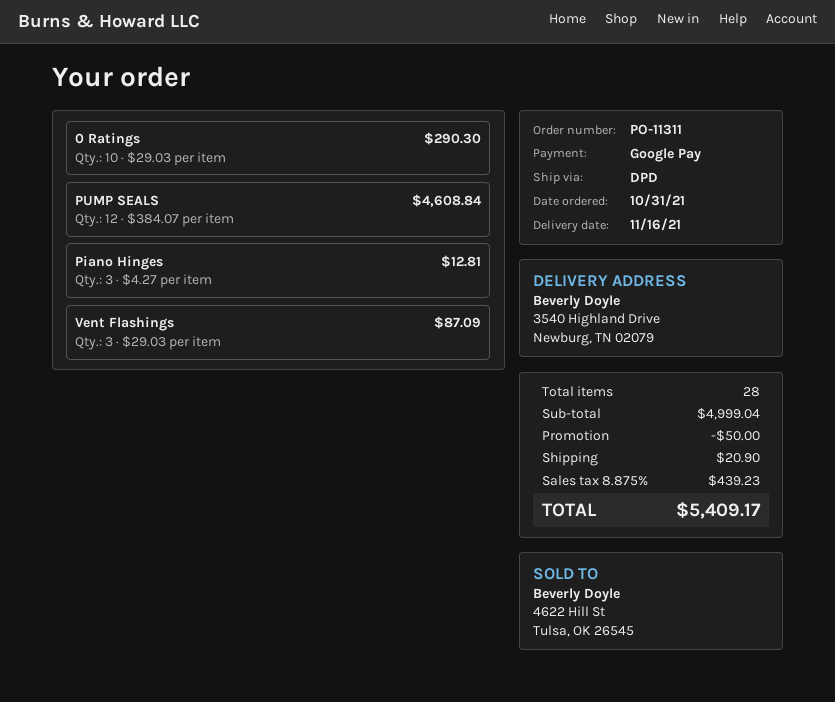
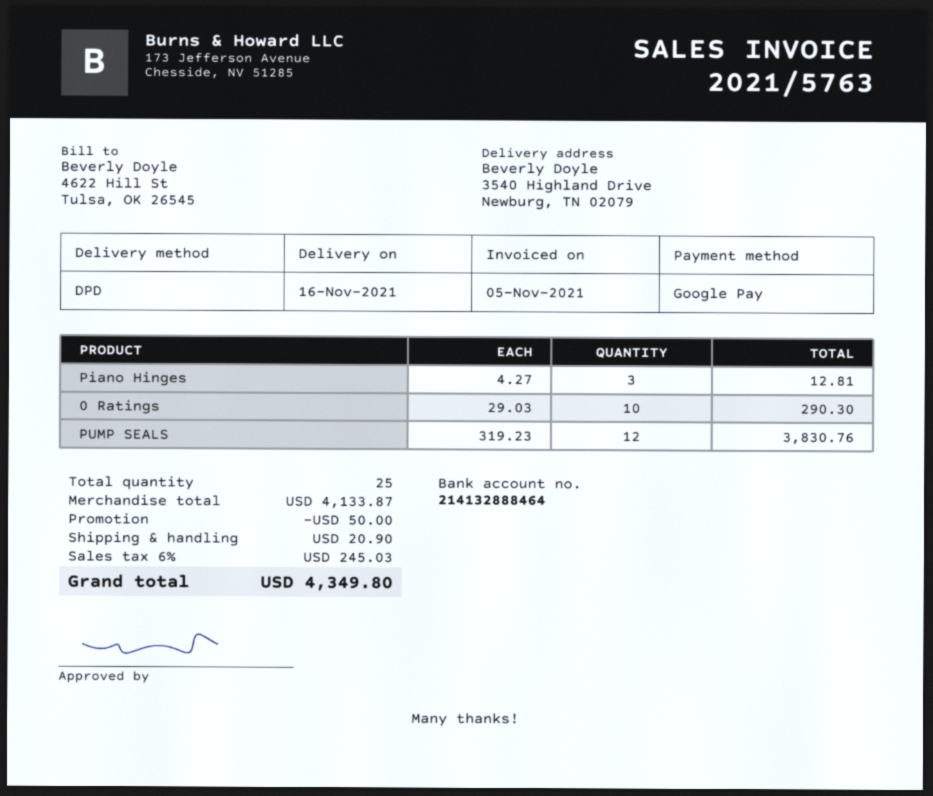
PUMP SEALS: 12 x 384.07 = 4608.84 -> 12 x 319.23 = 3830.76
Vent Flashings: 3 x 29.03 = 87.09 -> none
total quantity: 28 -> 25
subtotal: 4999.04 -> 4133.87
tax: 8.875% = 439.23 -> 6% = 245.03
total: 5409.17 -> 4349.80

